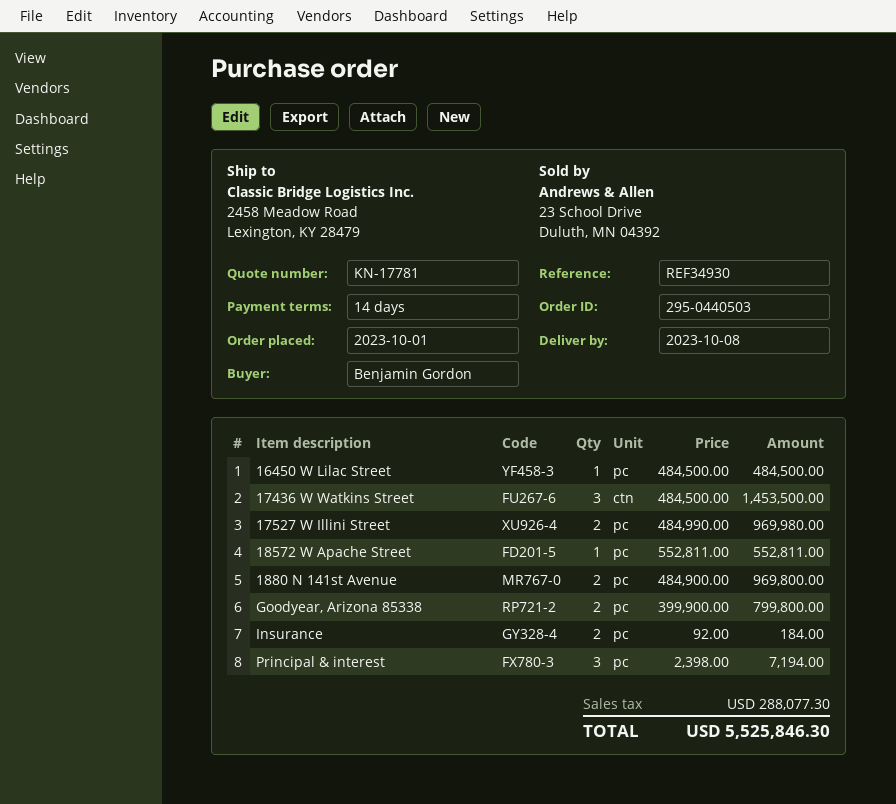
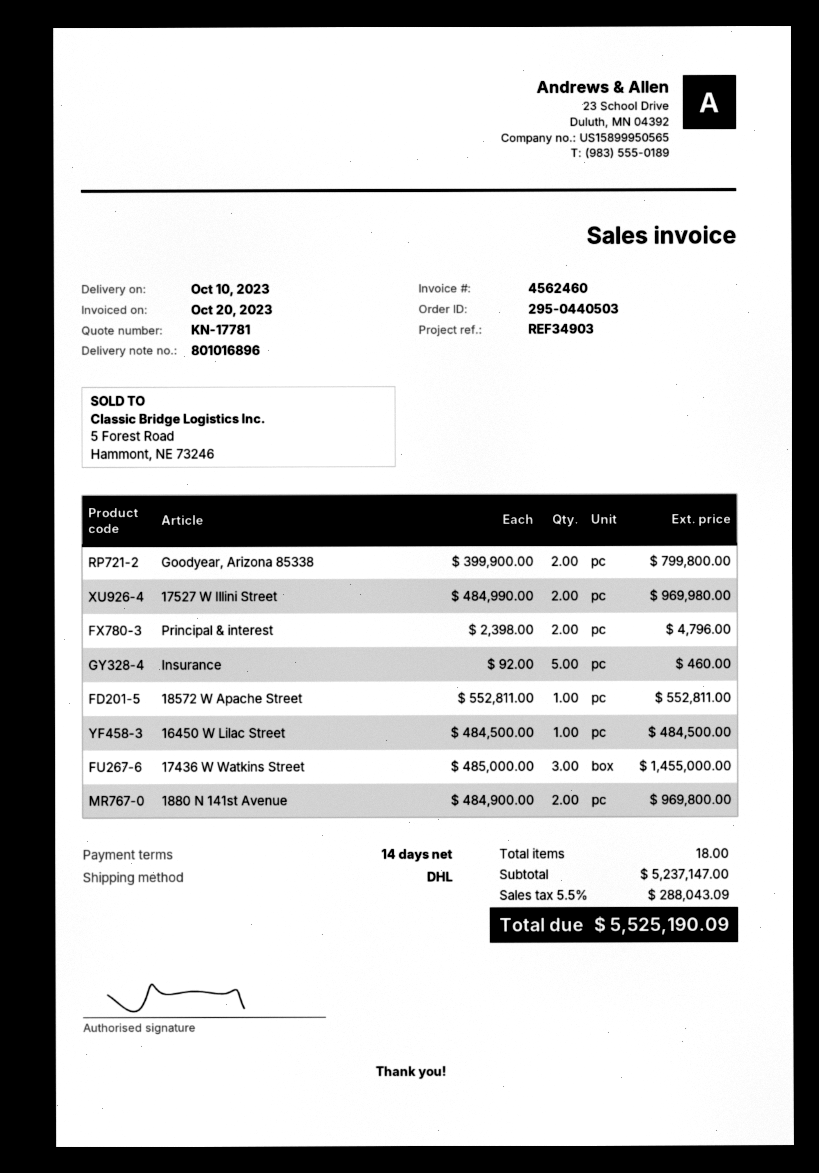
delivery date: 2023-10-08 -> 2023-10-10
reference: REF34930 -> REF34903
17436 W Watkins Street: 3 x 484500.00 = 1453500.00 -> 3 x 485000.00 = 1455000.00
Insurance: 2 x 92.00 = 184.00 -> 5 x 92.00 = 460.00
Principal & interest: 3 x 2398.00 = 7194.00 -> 2 x 2398.00 = 4796.00
tax: 288077.30 -> 288043.09
total: 5525846.30 -> 5525190.09

